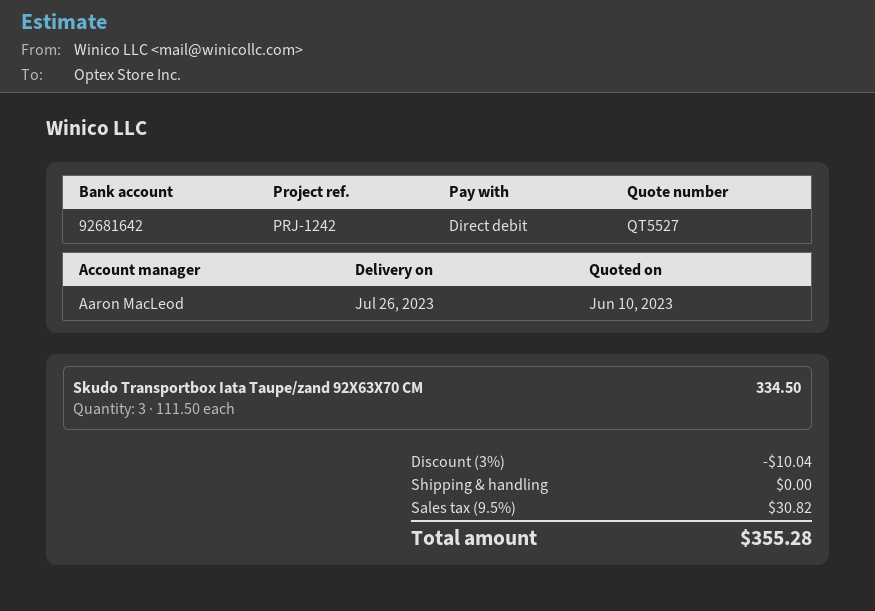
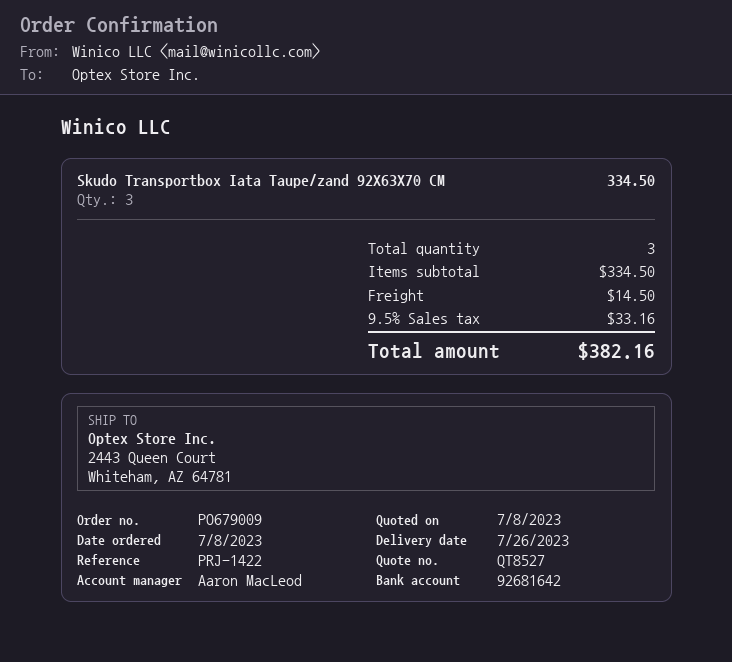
quote number: QT5527 -> QT8527
quote date: 2023-06-10 -> 2023-07-08
reference: PRJ-1242 -> PRJ-1422
discount: 3% = 10.04 -> none
shipping: 0.00 -> 14.50
tax: 9.5% = 30.82 -> 9.5% = 33.16
total: 355.28 -> 382.16

